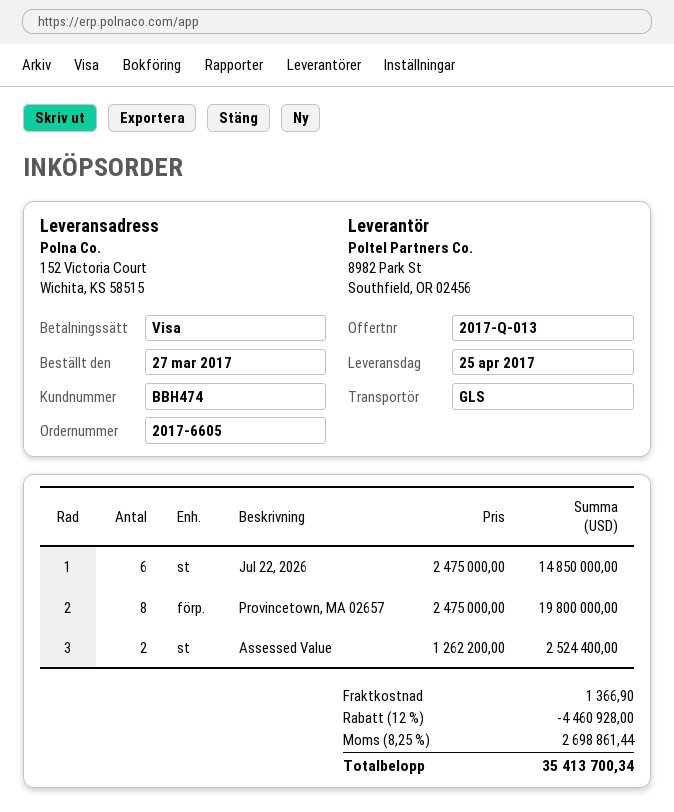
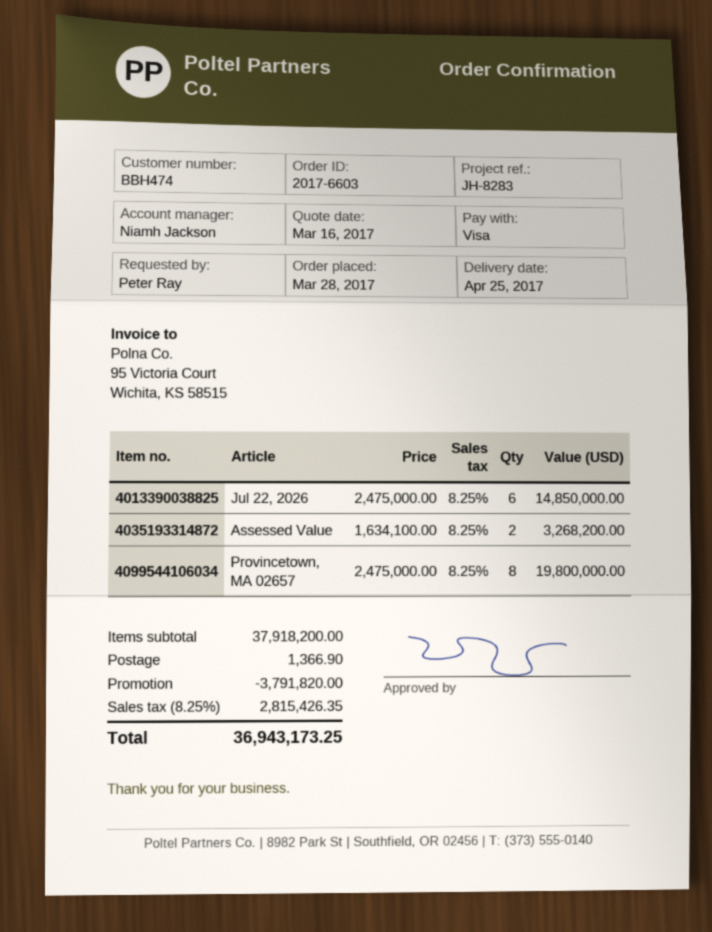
order number: 2017-6605 -> 2017-6603
order date: 2017-03-27 -> 2017-03-28
Assessed Value: 2 x 1262200.00 = 2524400.00 -> 2 x 1634100.00 = 3268200.00
discount: 4460928.00 -> 3791820.00
tax: 8.25% = 2698861.44 -> 8.25% = 2815426.35
total: 35413700.34 -> 36943173.25

